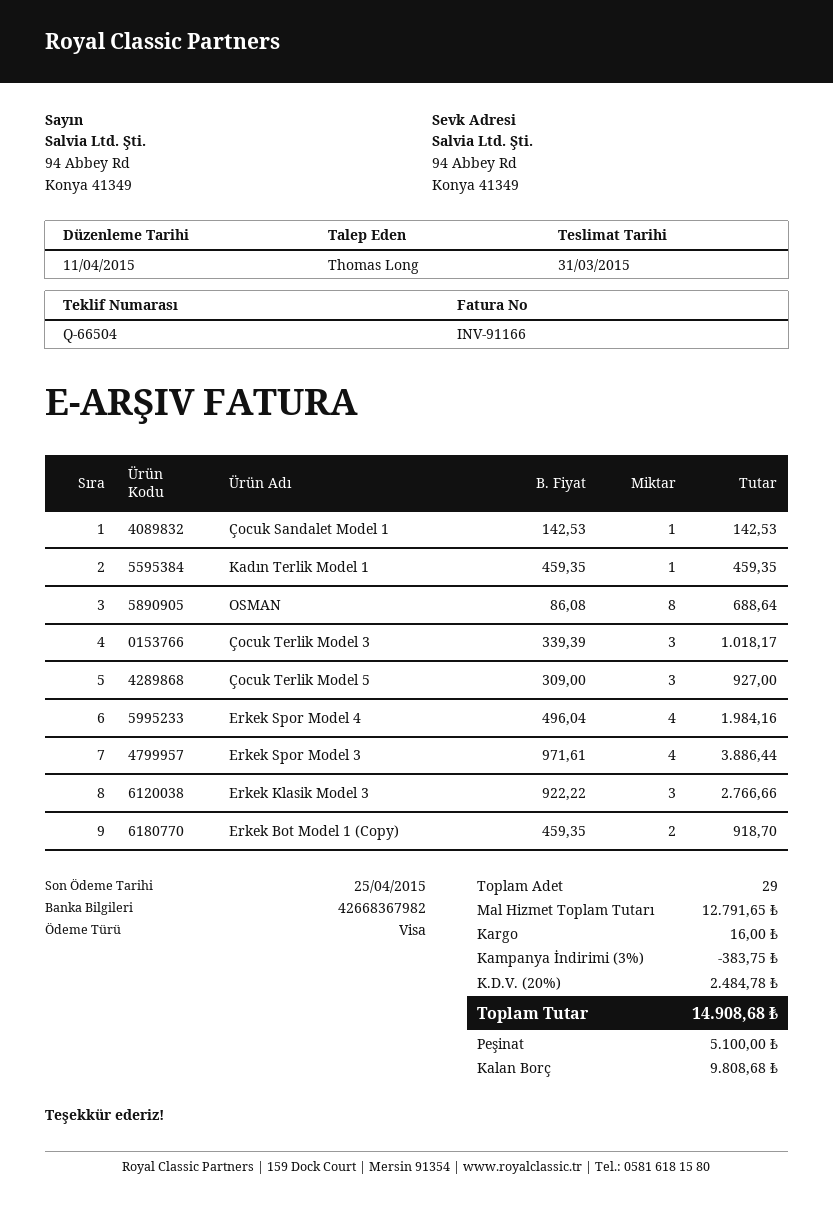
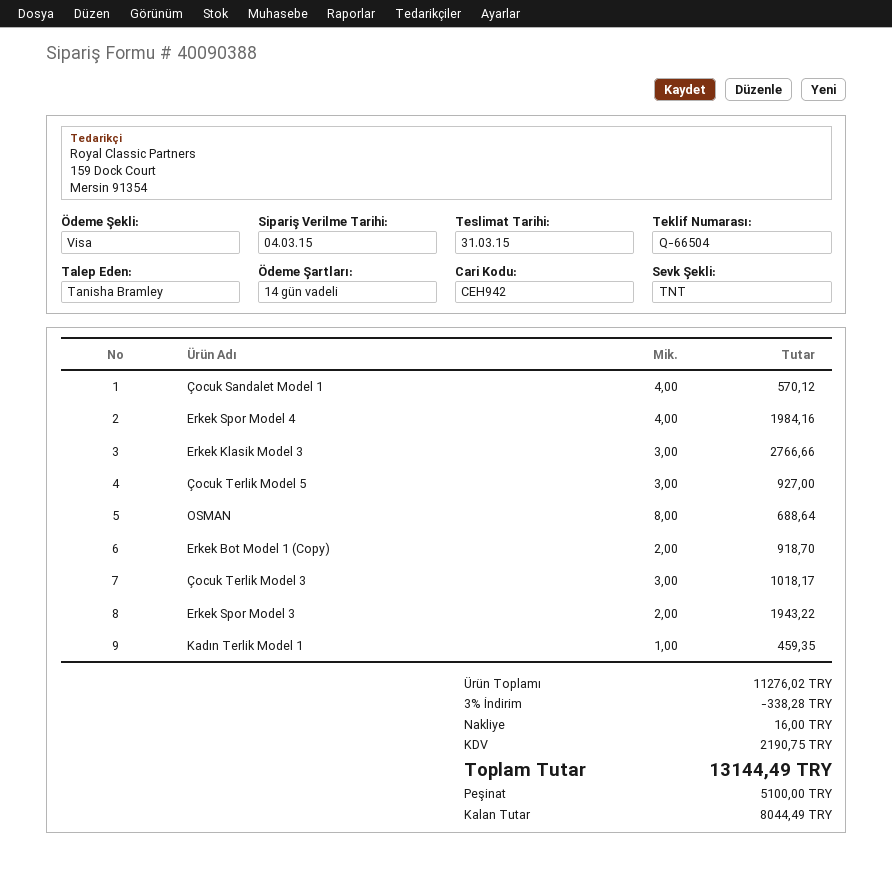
ordered by: Thomas Long -> Tanisha Bramley
Çocuk Sandalet Model 1: 1 for 142.53 -> 4 for 570.12
Erkek Spor Model 3: 4 for 3886.44 -> 2 for 1943.22
subtotal: 12791.65 -> 11276.02
discount: 3% = 383.75 -> 3% = 338.28
tax: 2484.78 -> 2190.75
total: 14908.68 -> 13144.49
balance: 9808.68 -> 8044.49

